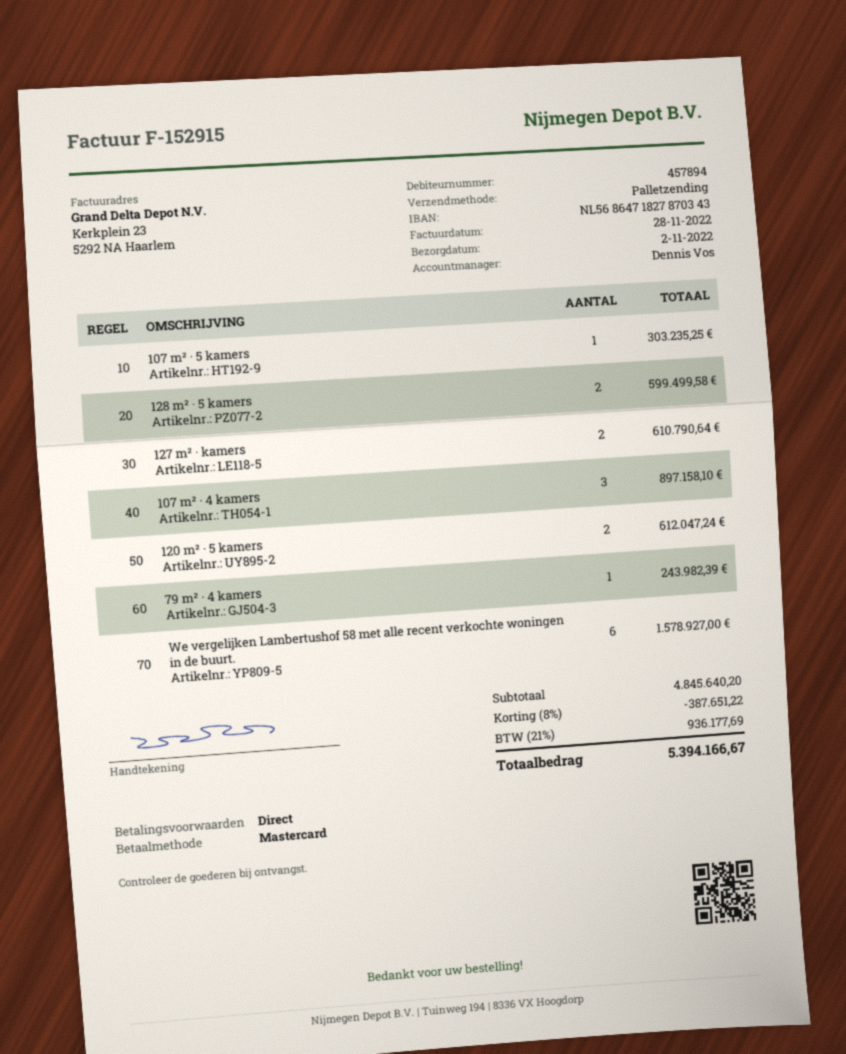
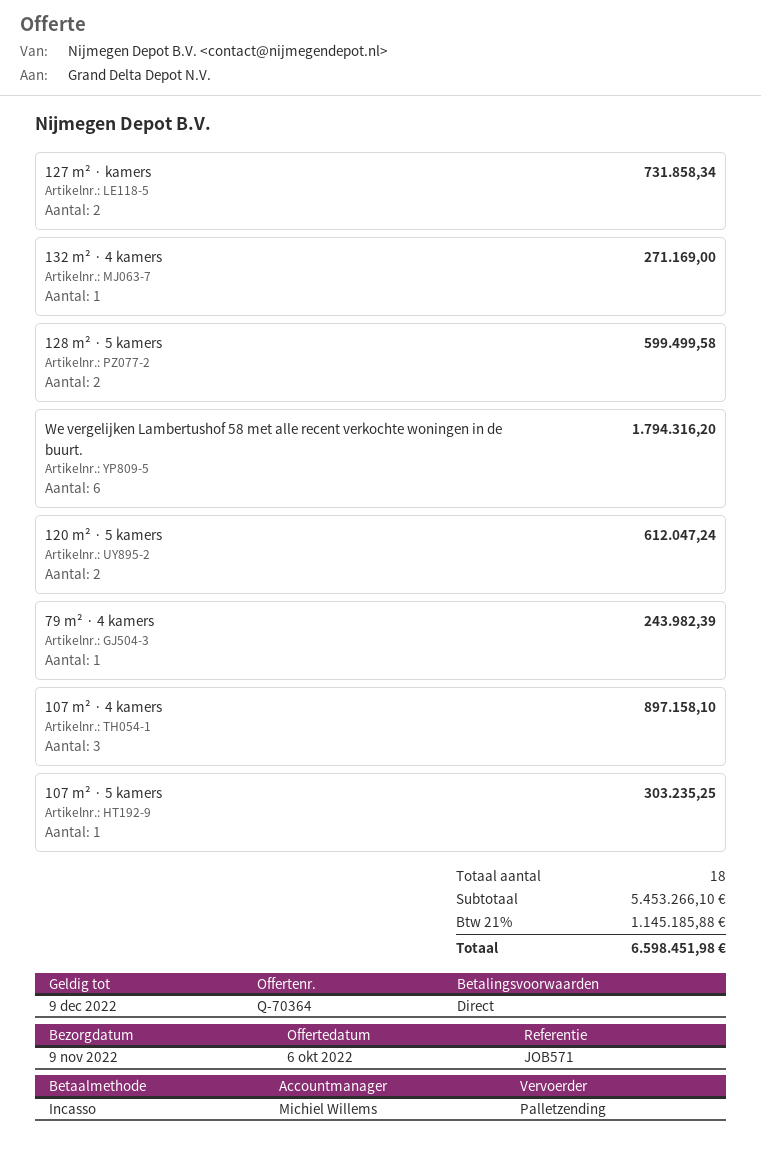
delivery date: 2022-11-02 -> 2022-11-09
sales rep: Dennis Vos -> Michiel Willems
payment method: Mastercard -> direct debit
127 m² · kamers: 2 for 610790.64 -> 2 for 731858.34
We vergelijken Lambertushof 58 met alle recent verkochte woningen in de buurt.: 6 for 1578927.00 -> 6 for 1794316.20
132 m² · 4 kamers: none -> 1 for 271169.00
subtotal: 4845640.20 -> 5453266.10
discount: 8% = 387651.22 -> none
tax: 21% = 936177.69 -> 21% = 1145185.88
total: 5394166.67 -> 6598451.98

